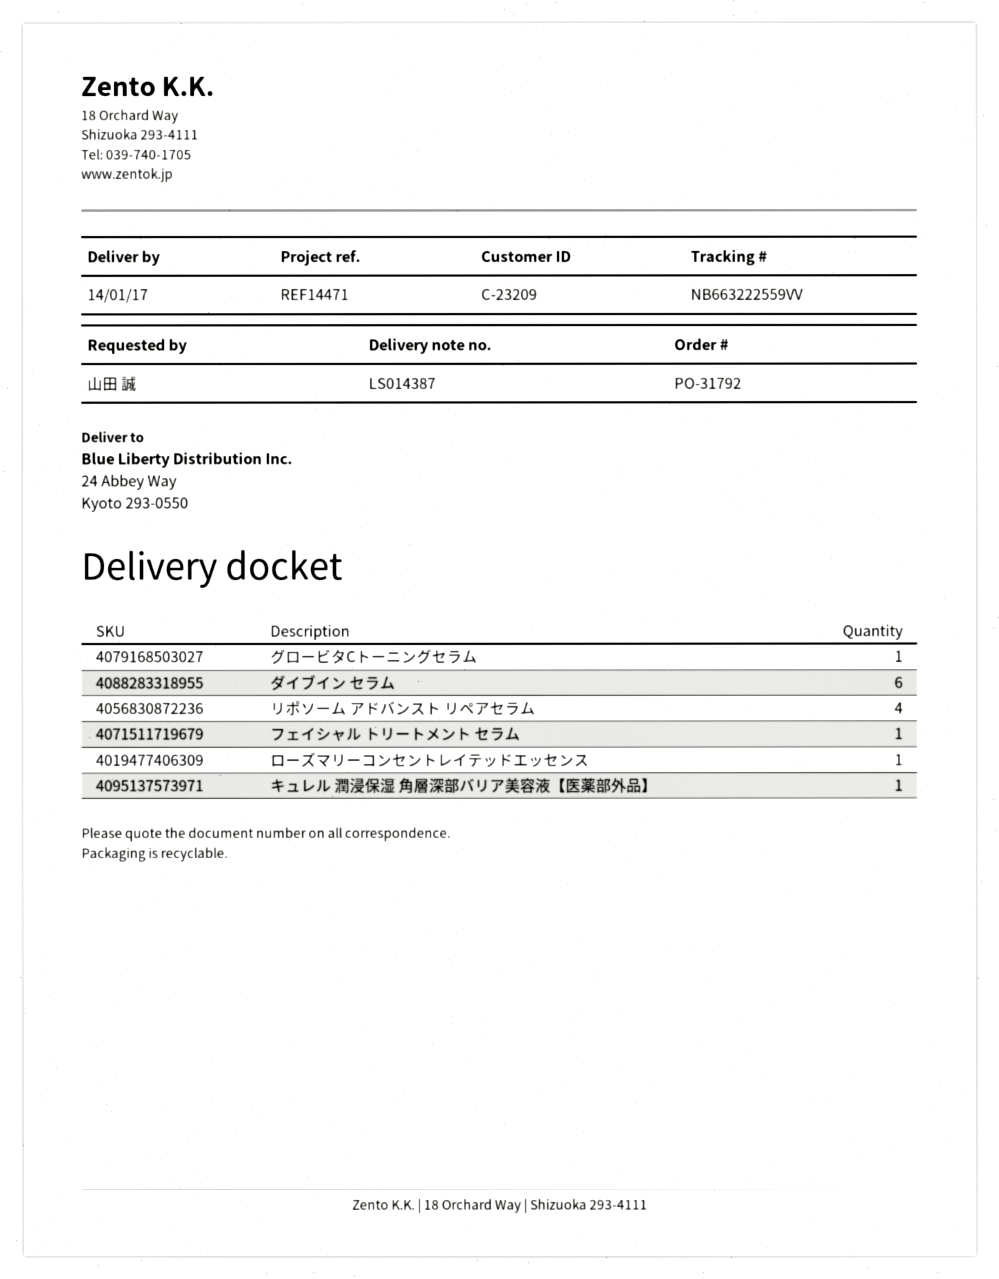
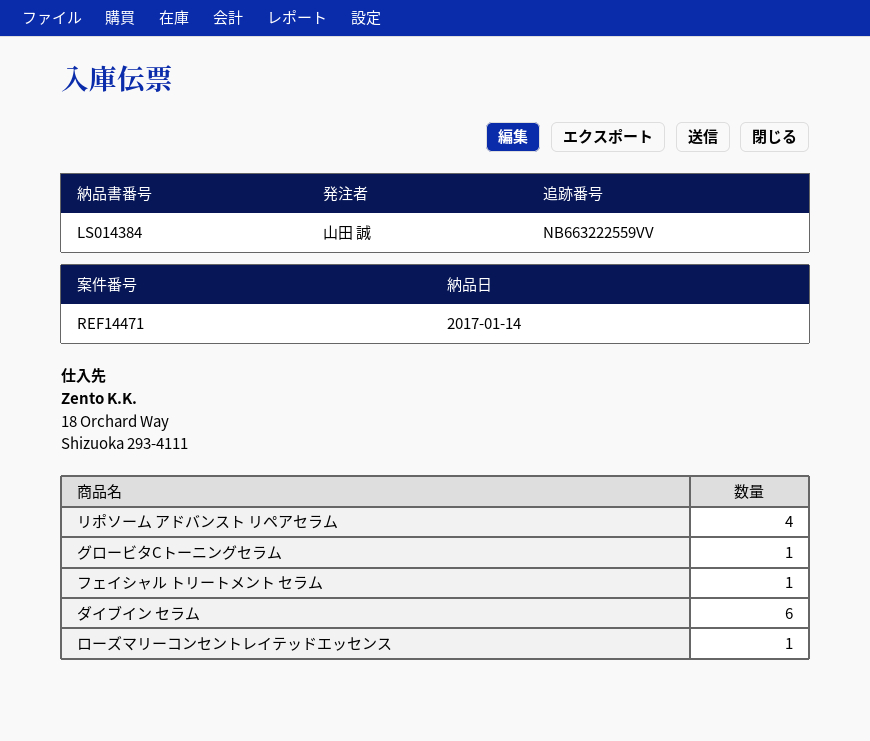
delivery note number: LS014387 -> LS014384
キュレル 潤浸保湿 角層深部バリア美容液【医薬部外品】: 1 -> none

